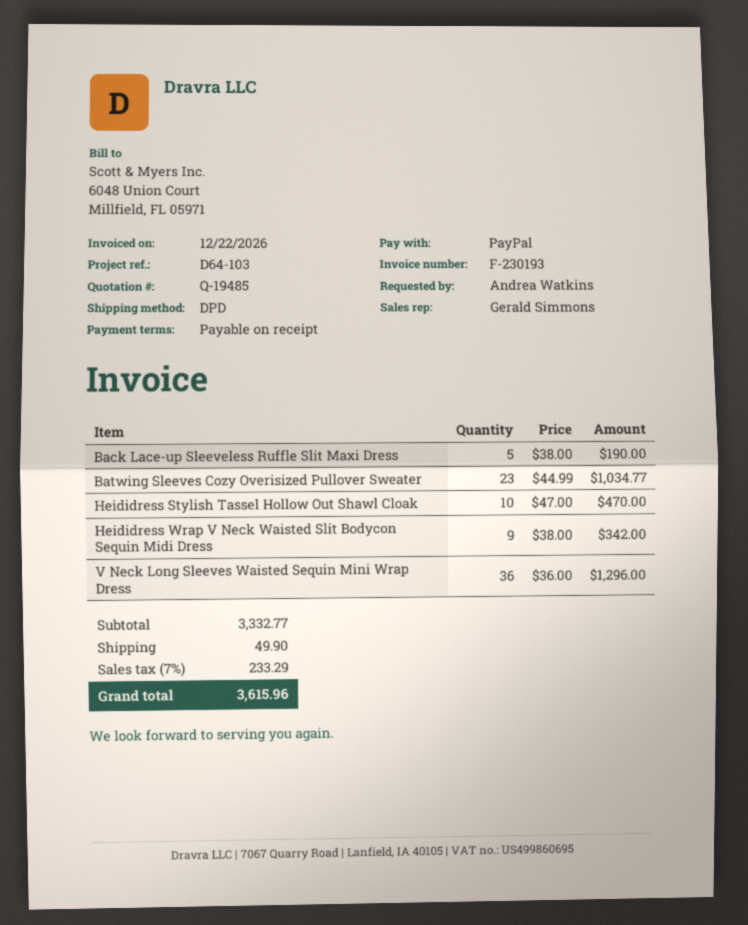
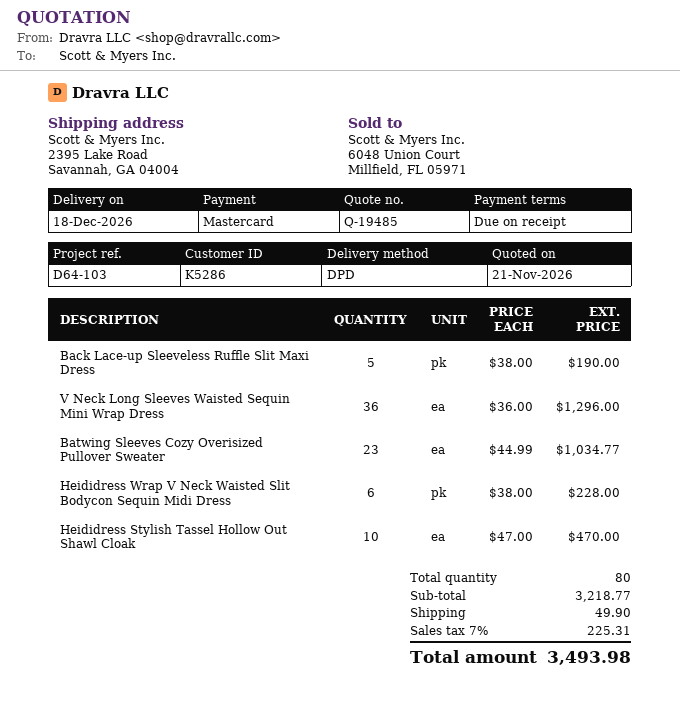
payment method: PayPal -> Mastercard
Heididress Wrap V Neck Waisted Slit Bodycon Sequin Midi Dress: 9 x 38.00 = 342.00 -> 6 x 38.00 = 228.00
subtotal: 3332.77 -> 3218.77
tax: 7% = 233.29 -> 7% = 225.31
total: 3615.96 -> 3493.98

